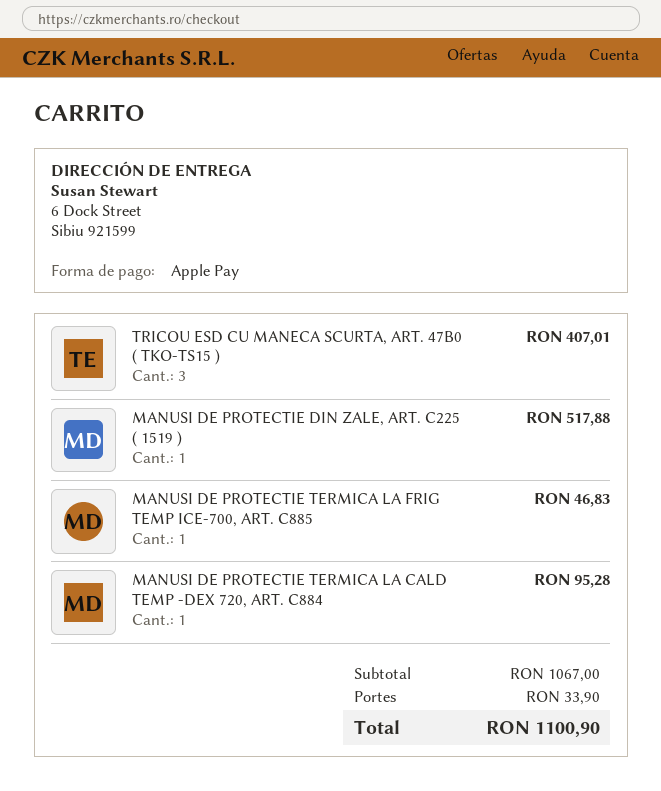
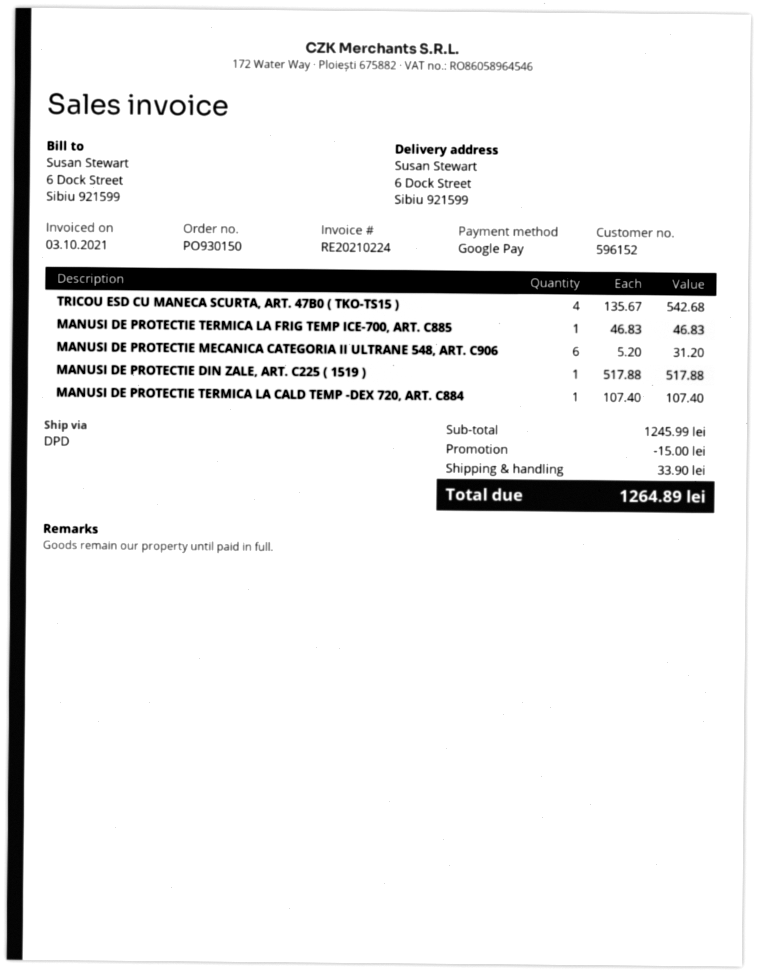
payment method: Apple Pay -> Google Pay
TRICOU ESD CU MANECA SCURTA, ART. 47B0 ( TKO-TS15 ): 3 for 407.01 -> 4 for 542.68
MANUSI DE PROTECTIE TERMICA LA CALD TEMP -DEX 720, ART. C884: 1 for 95.28 -> 1 for 107.40
MANUSI DE PROTECTIE MECANICA CATEGORIA II ULTRANE 548, ART. C906: none -> 6 for 31.20
subtotal: 1067.00 -> 1245.99
discount: none -> 15.00
total: 1100.90 -> 1264.89

